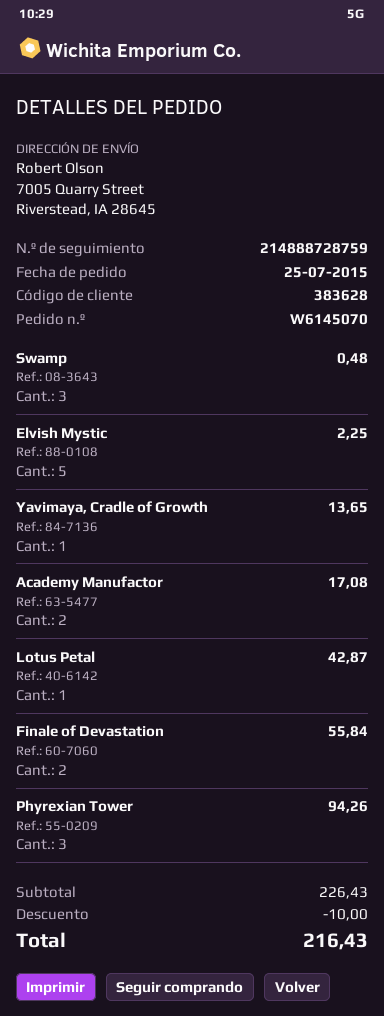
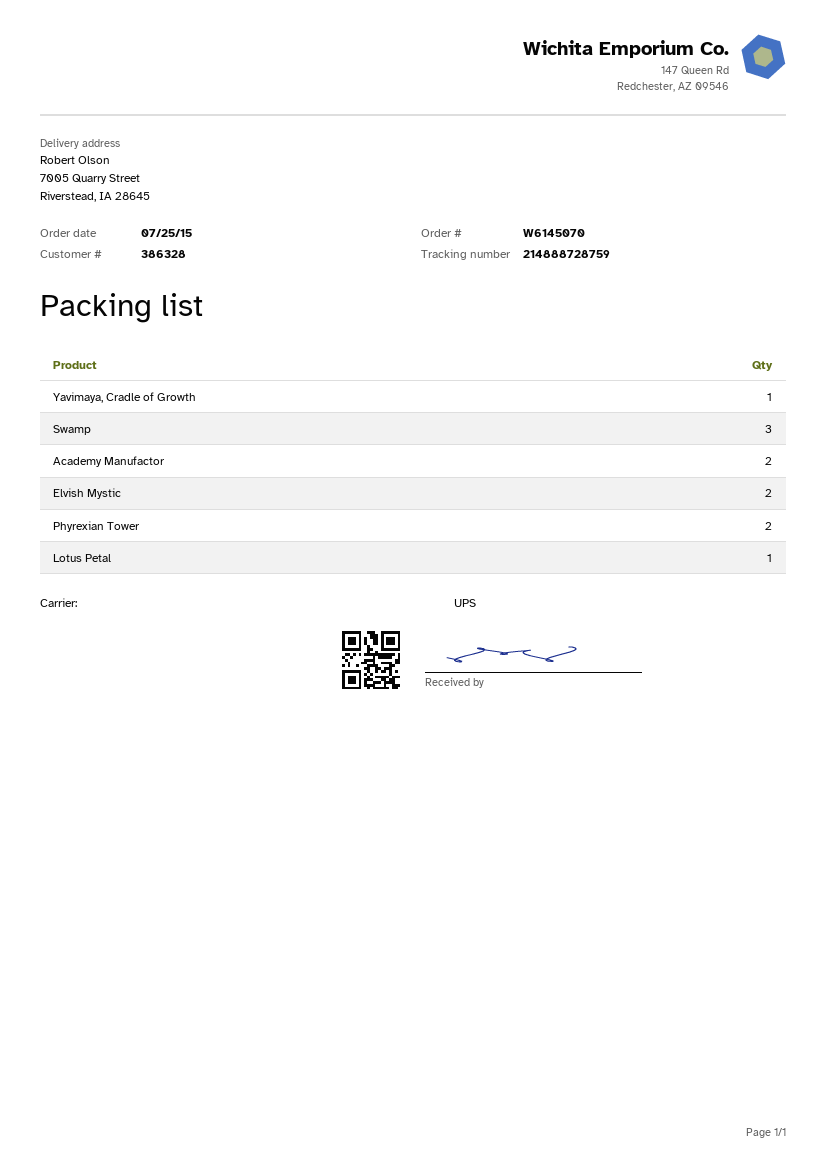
customer number: 383628 -> 386328
Elvish Mystic: 5 -> 2
Finale of Devastation: 2 -> none
Phyrexian Tower: 3 -> 2

